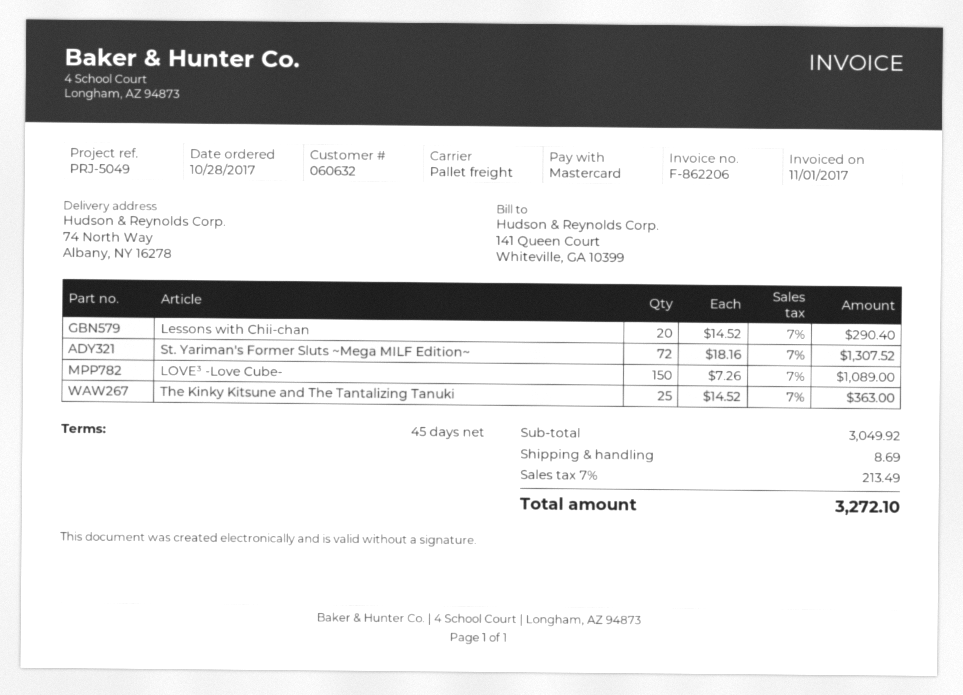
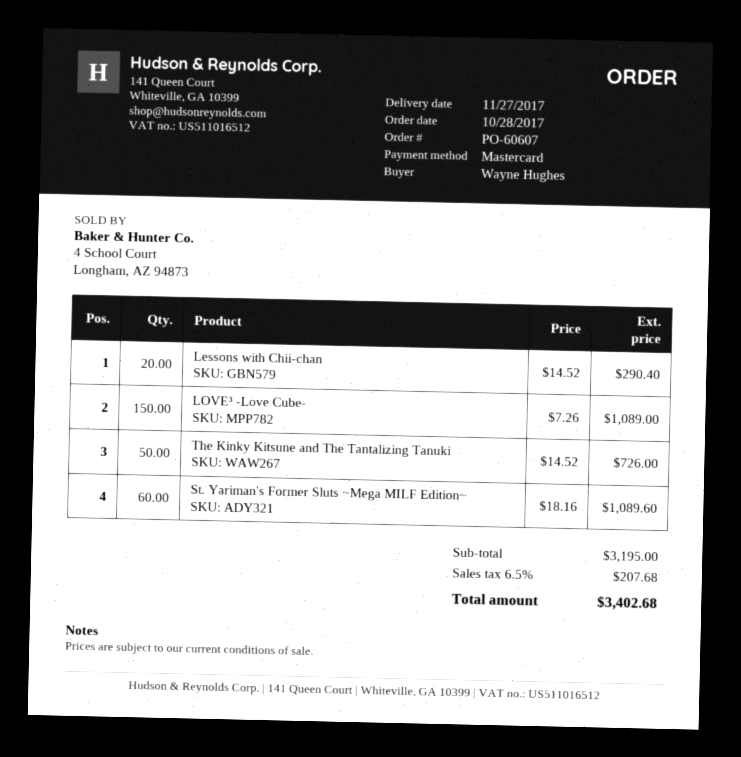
St. Yariman's Former Sluts ~Mega MILF Edition~: 72 x 18.16 = 1307.52 -> 60 x 18.16 = 1089.60
The Kinky Kitsune and The Tantalizing Tanuki: 25 x 14.52 = 363.00 -> 50 x 14.52 = 726.00
subtotal: 3049.92 -> 3195.00
shipping: 8.69 -> none
tax: 7% = 213.49 -> 6.5% = 207.68
total: 3272.10 -> 3402.68

